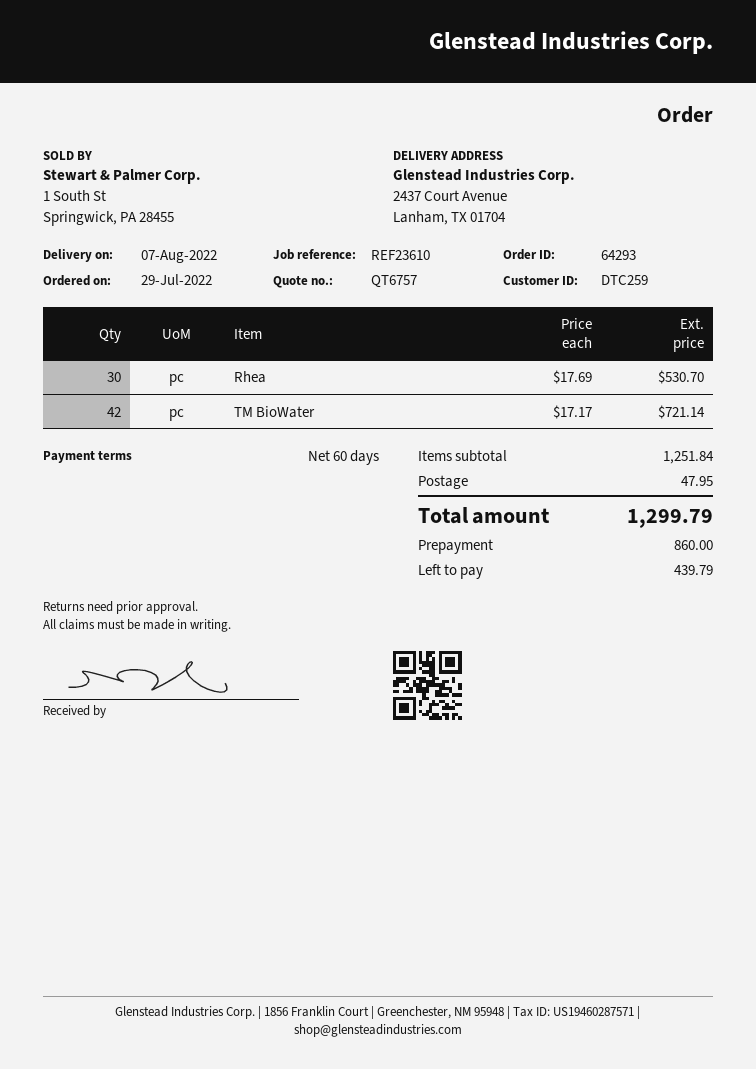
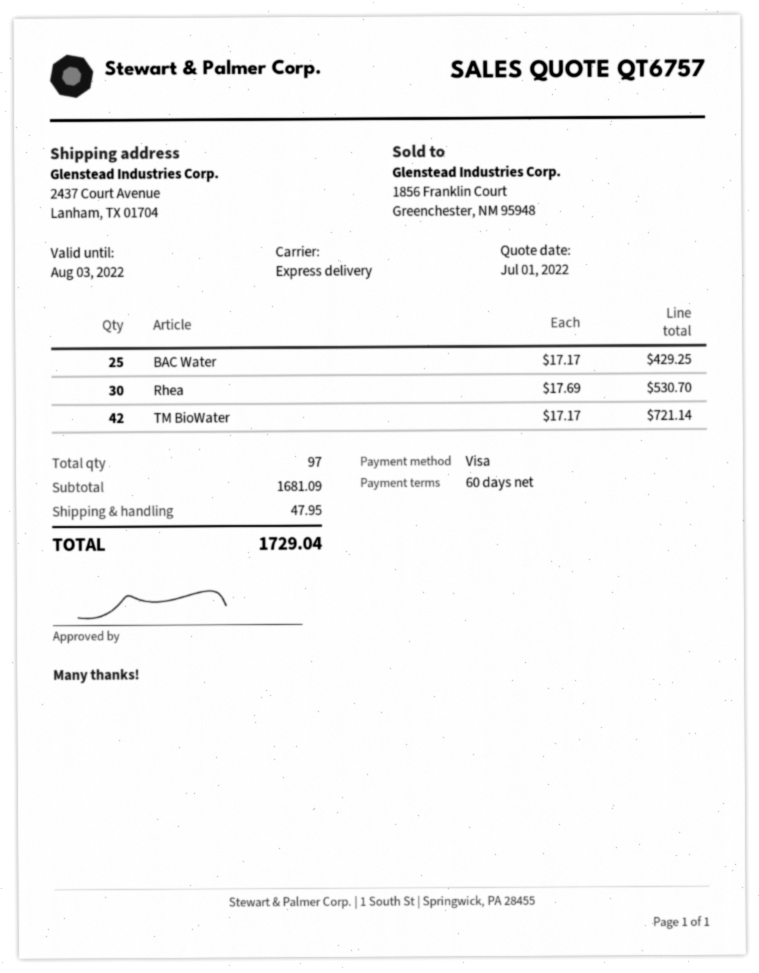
BAC Water: none -> 25 x 17.17 = 429.25
subtotal: 1251.84 -> 1681.09
total: 1299.79 -> 1729.04

